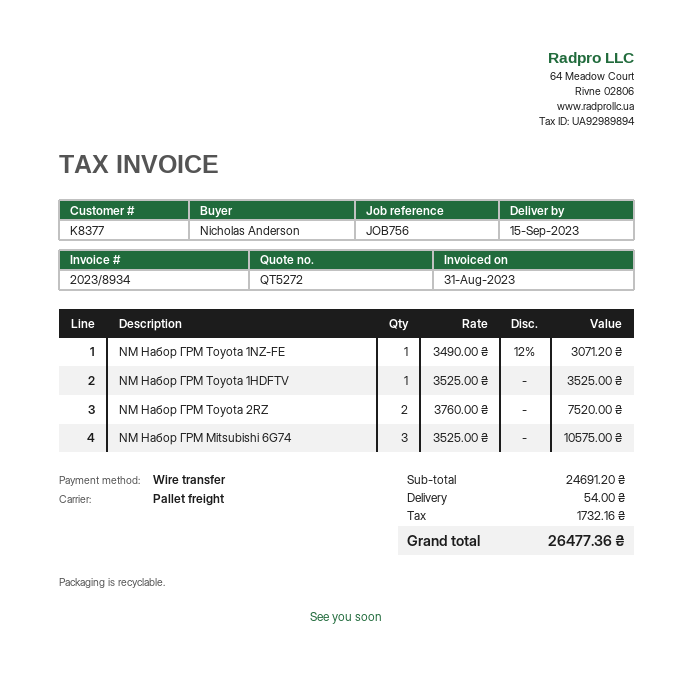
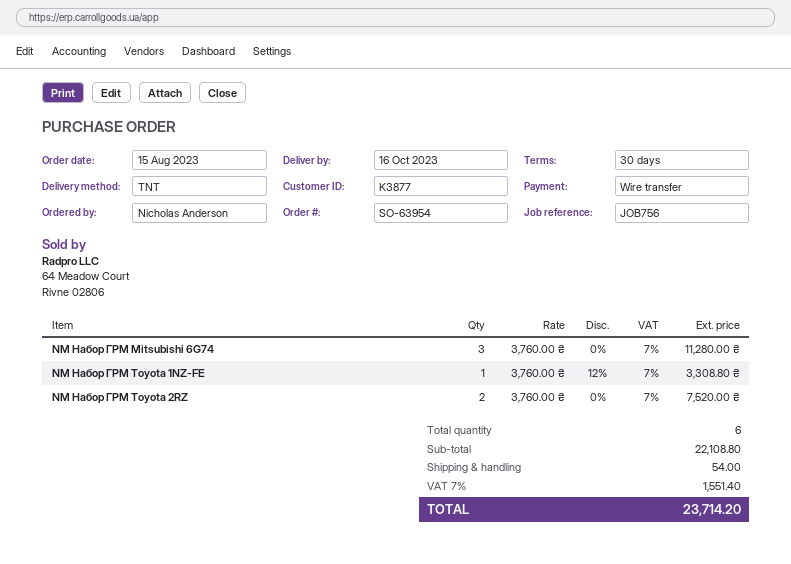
delivery date: 2023-09-15 -> 2023-10-16
customer number: K8377 -> K3877
shipping method: pallet freight -> TNT
NM Набор ГРМ Toyota 1NZ-FE: 1 x 3490.00 - 12% = 3071.20 -> 1 x 3760.00 - 12% = 3308.80
NM Набор ГРМ Toyota 1HDFTV: 1 x 3525.00 = 3525.00 -> none
NM Набор ГРМ Mitsubishi 6G74: 3 x 3525.00 = 10575.00 -> 3 x 3760.00 = 11280.00
subtotal: 24691.20 -> 22108.80
tax: 1732.16 -> 1551.40
total: 26477.36 -> 23714.20

